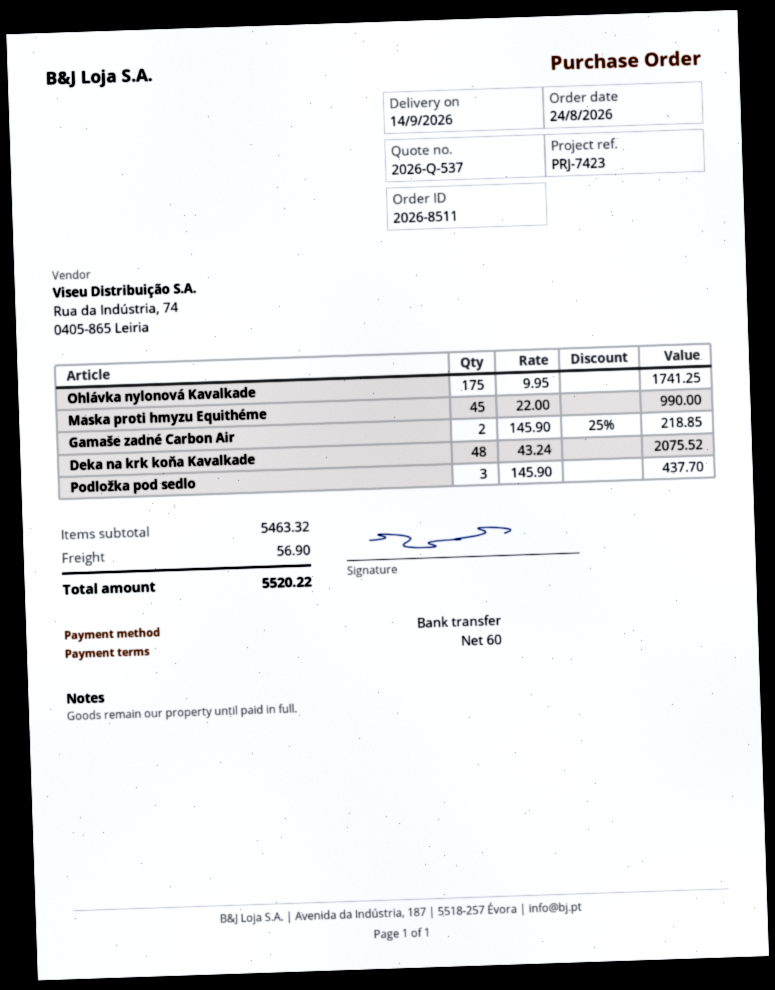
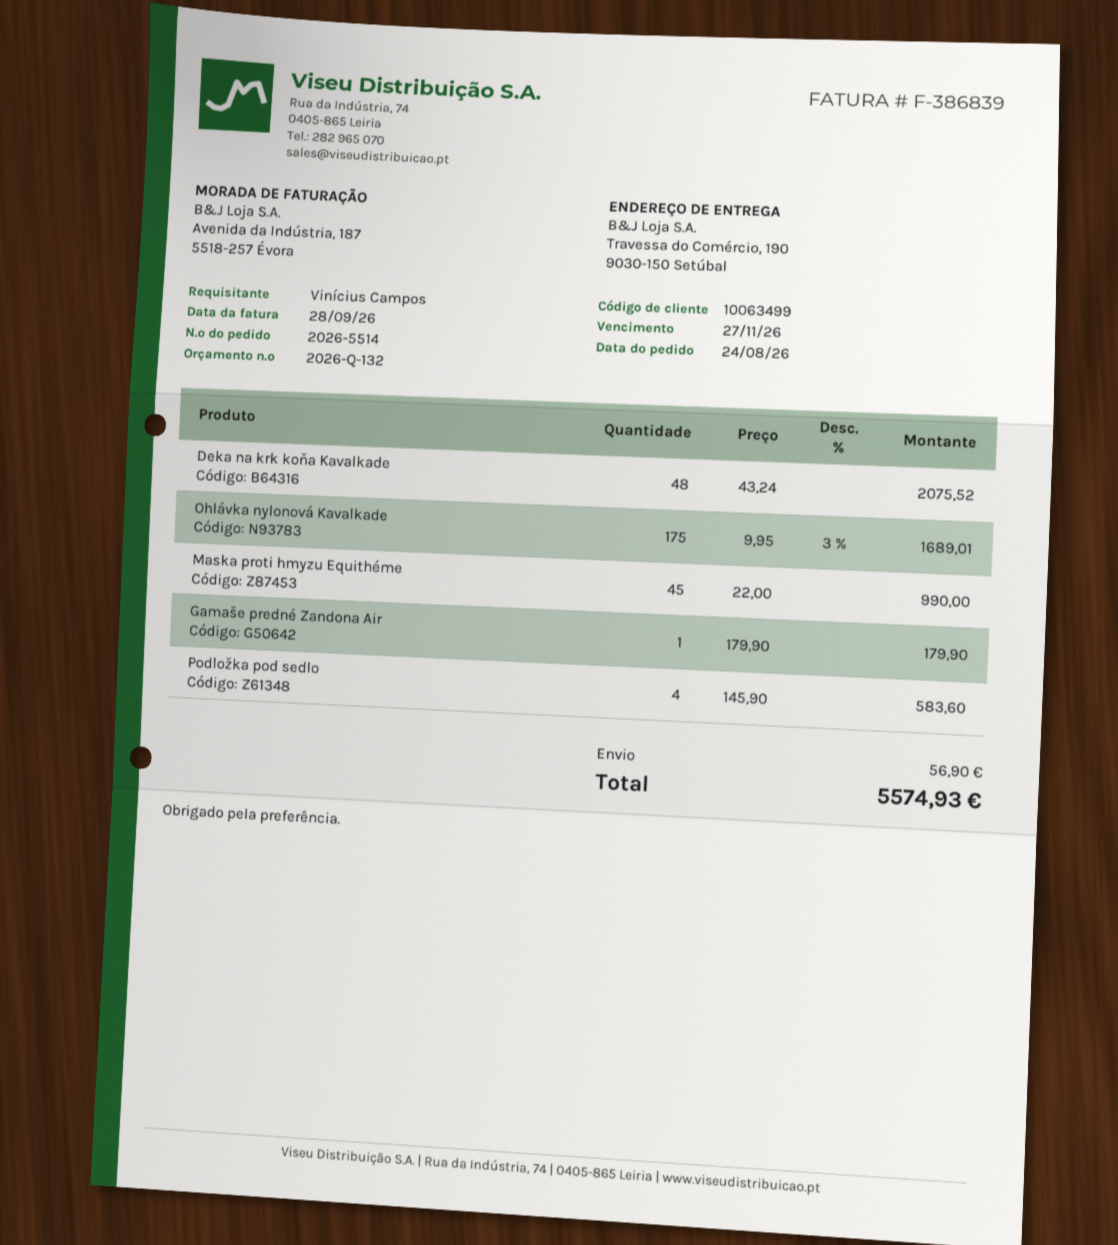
quote number: 2026-Q-537 -> 2026-Q-132
order number: 2026-8511 -> 2026-5514
Ohlávka nylonová Kavalkade: 175 x 9.95 = 1741.25 -> 175 x 9.95 - 3% = 1689.01
Gamaše zadné Carbon Air: 2 x 145.90 - 25% = 218.85 -> none
Podložka pod sedlo: 3 x 145.90 = 437.70 -> 4 x 145.90 = 583.60
Gamaše predné Zandona Air: none -> 1 x 179.90 = 179.90
total: 5520.22 -> 5574.93

